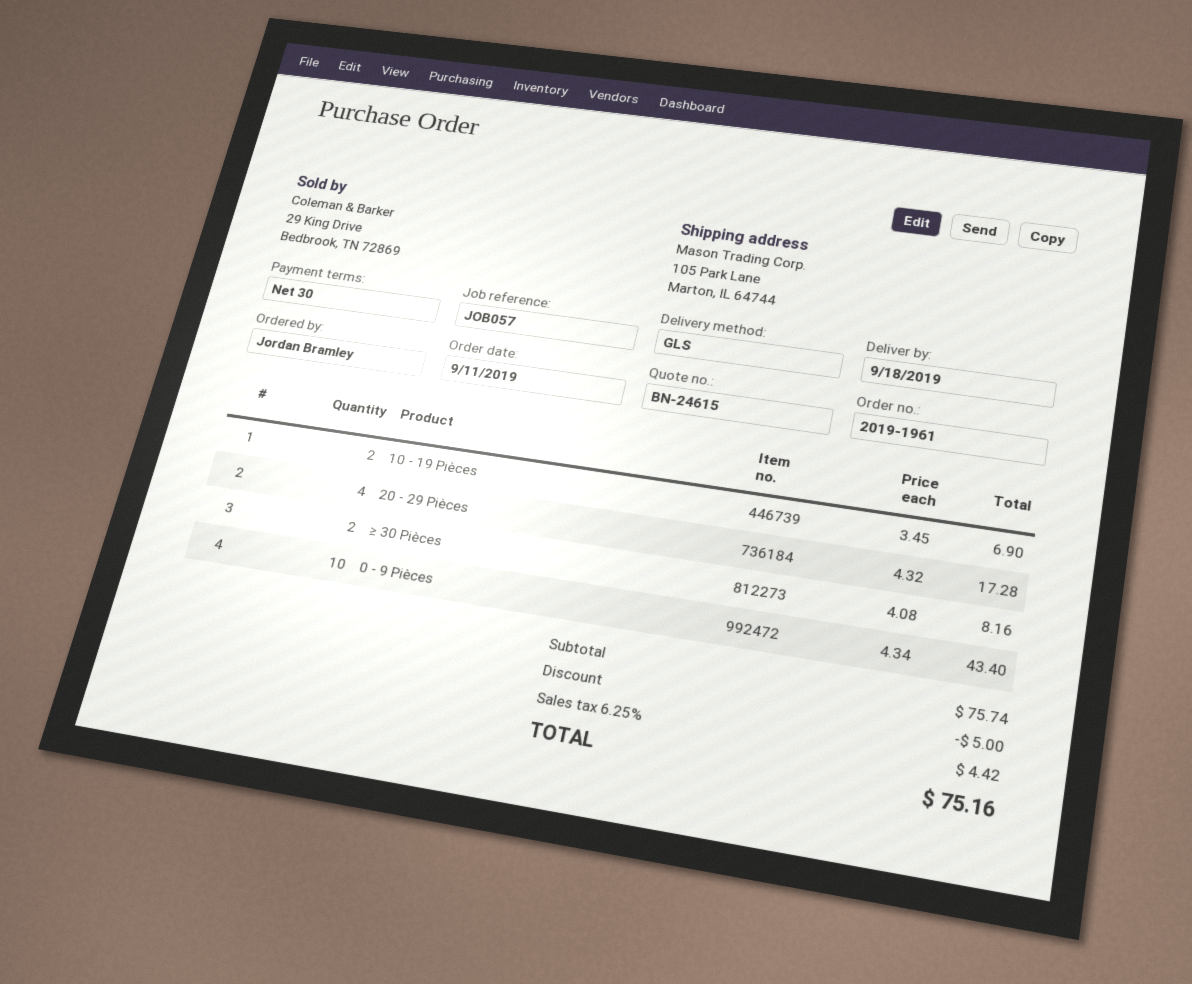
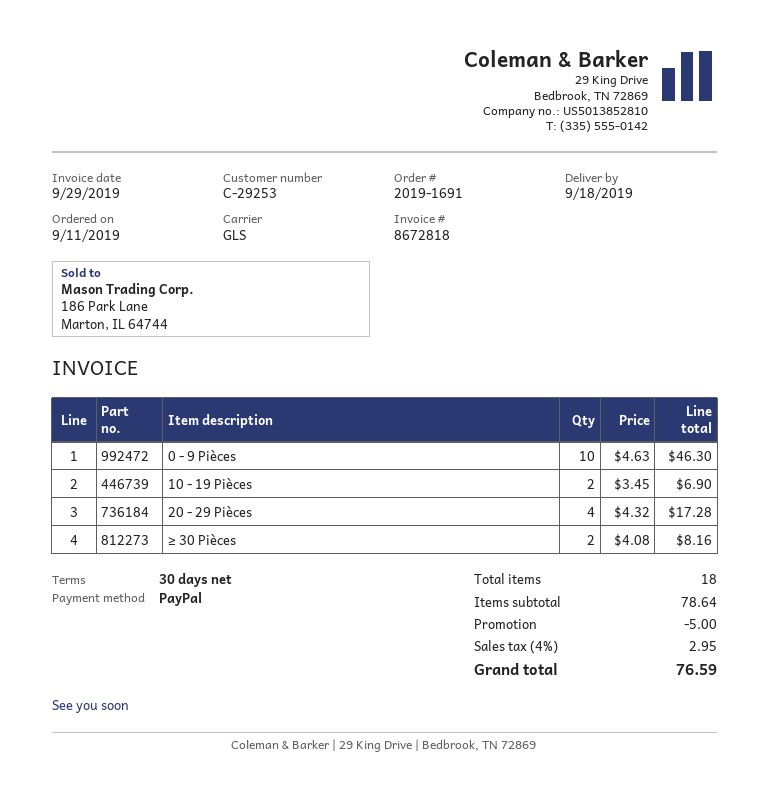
order number: 2019-1961 -> 2019-1691
0 - 9 Pièces: 10 x 4.34 = 43.40 -> 10 x 4.63 = 46.30
subtotal: 75.74 -> 78.64
tax: 6.25% = 4.42 -> 4% = 2.95
total: 75.16 -> 76.59

